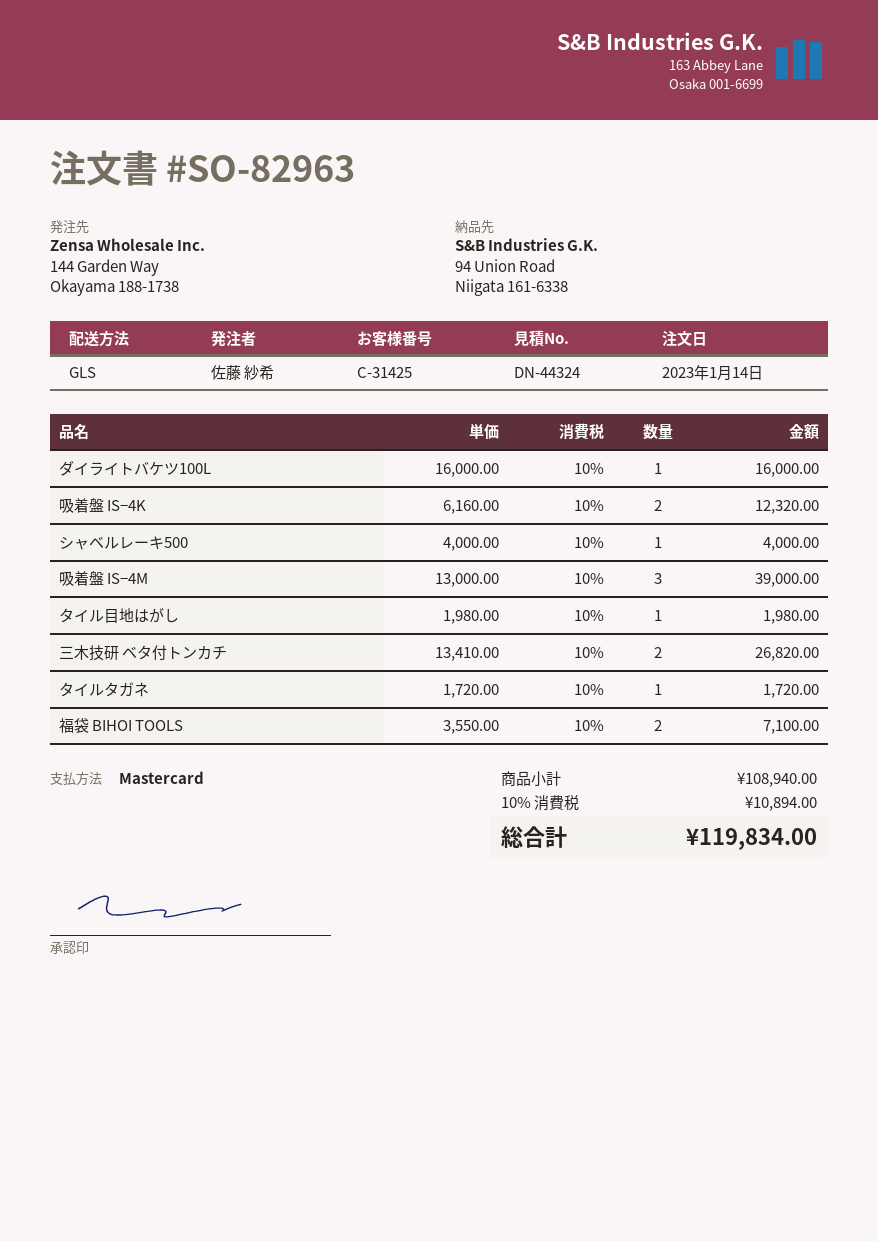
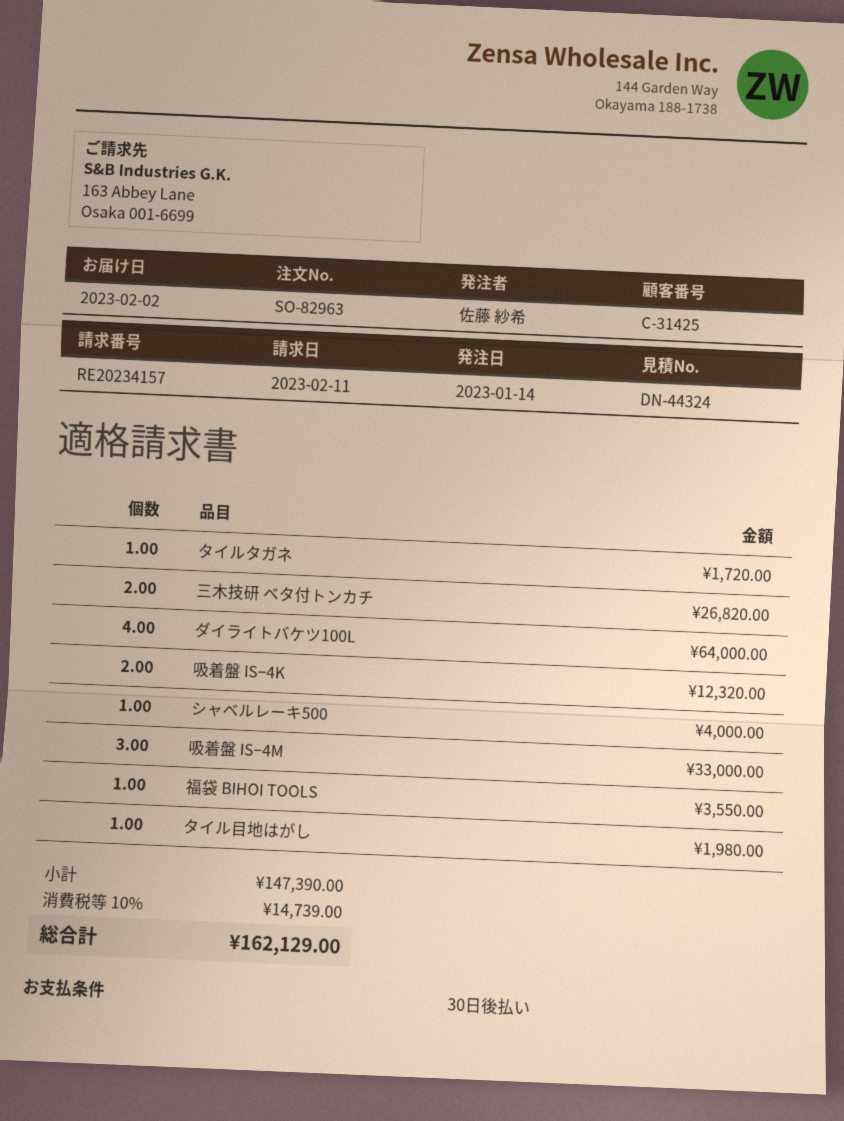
ダイライトバケツ100L: 1 for 16000.00 -> 4 for 64000.00
吸着盤 IS−4M: 3 for 39000.00 -> 3 for 33000.00
福袋 BIHOI TOOLS: 2 for 7100.00 -> 1 for 3550.00
subtotal: 108940.00 -> 147390.00
tax: 10% = 10894.00 -> 10% = 14739.00
total: 119834.00 -> 162129.00

